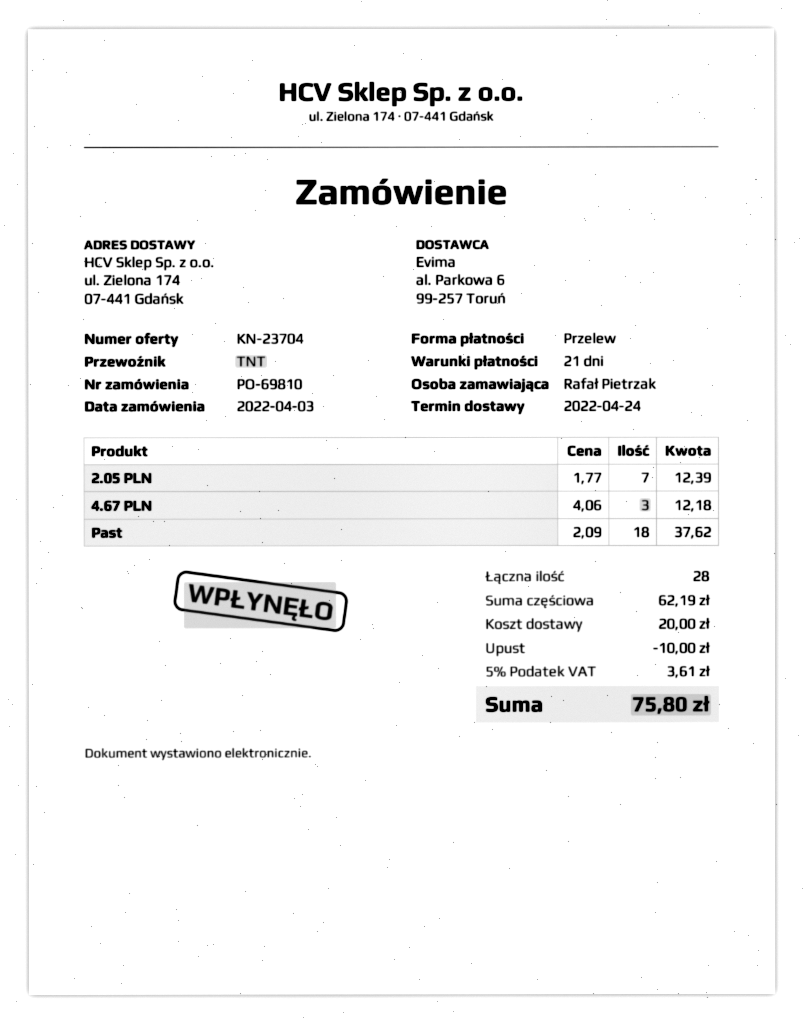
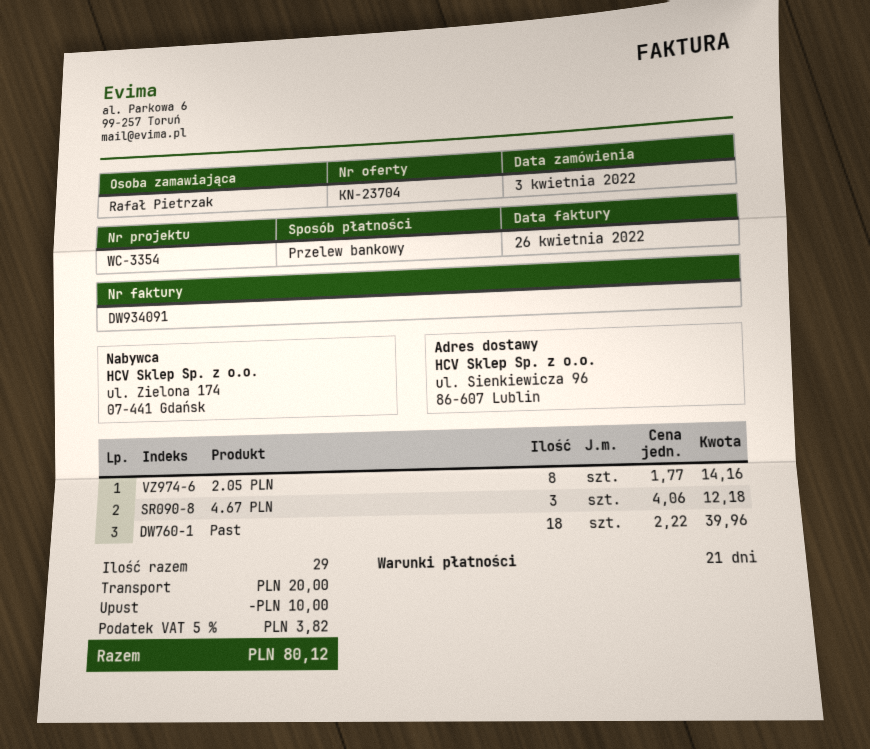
ship to: ul. Zielona 174, 07-441 Gdańsk -> ul. Sienkiewicza 96, 86-607 Lublin
2.05 PLN: 7 x 1.77 = 12.39 -> 8 x 1.77 = 14.16
Past: 18 x 2.09 = 37.62 -> 18 x 2.22 = 39.96
total quantity: 28 -> 29
tax: 5% = 3.61 -> 5% = 3.82
total: 75.80 -> 80.12

